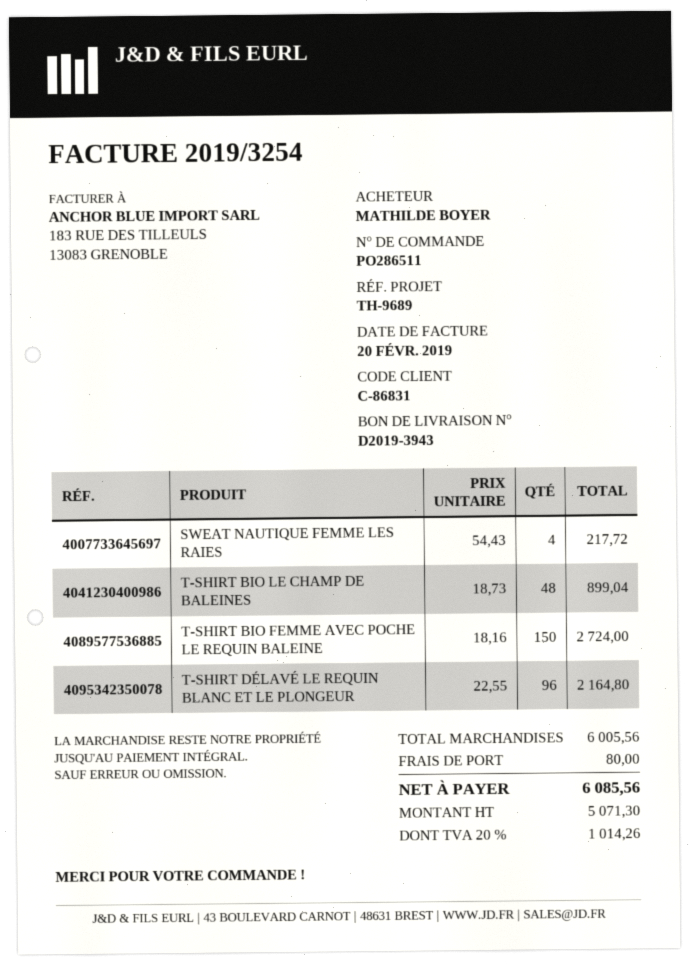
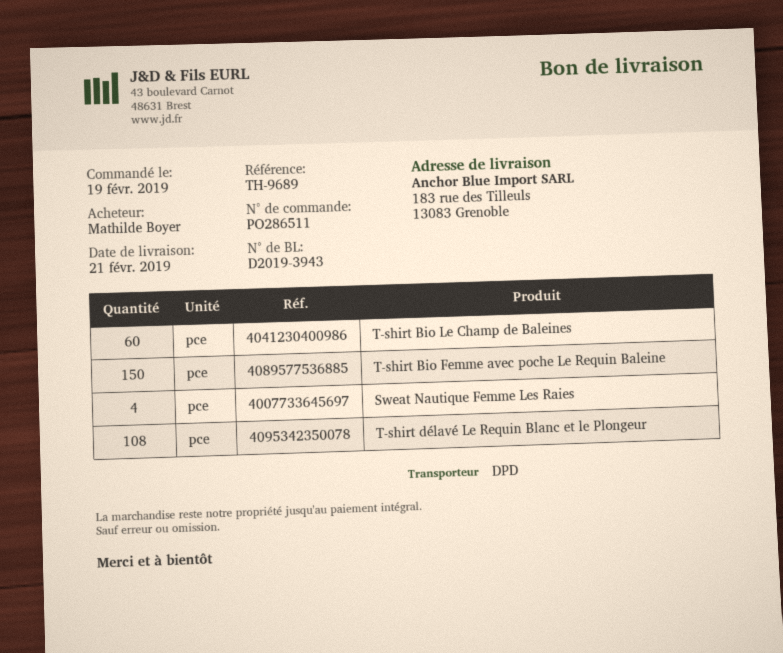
T-SHIRT BIO LE CHAMP DE BALEINES: 48 -> 60
T-SHIRT DÉLAVÉ LE REQUIN BLANC ET LE PLONGEUR: 96 -> 108

